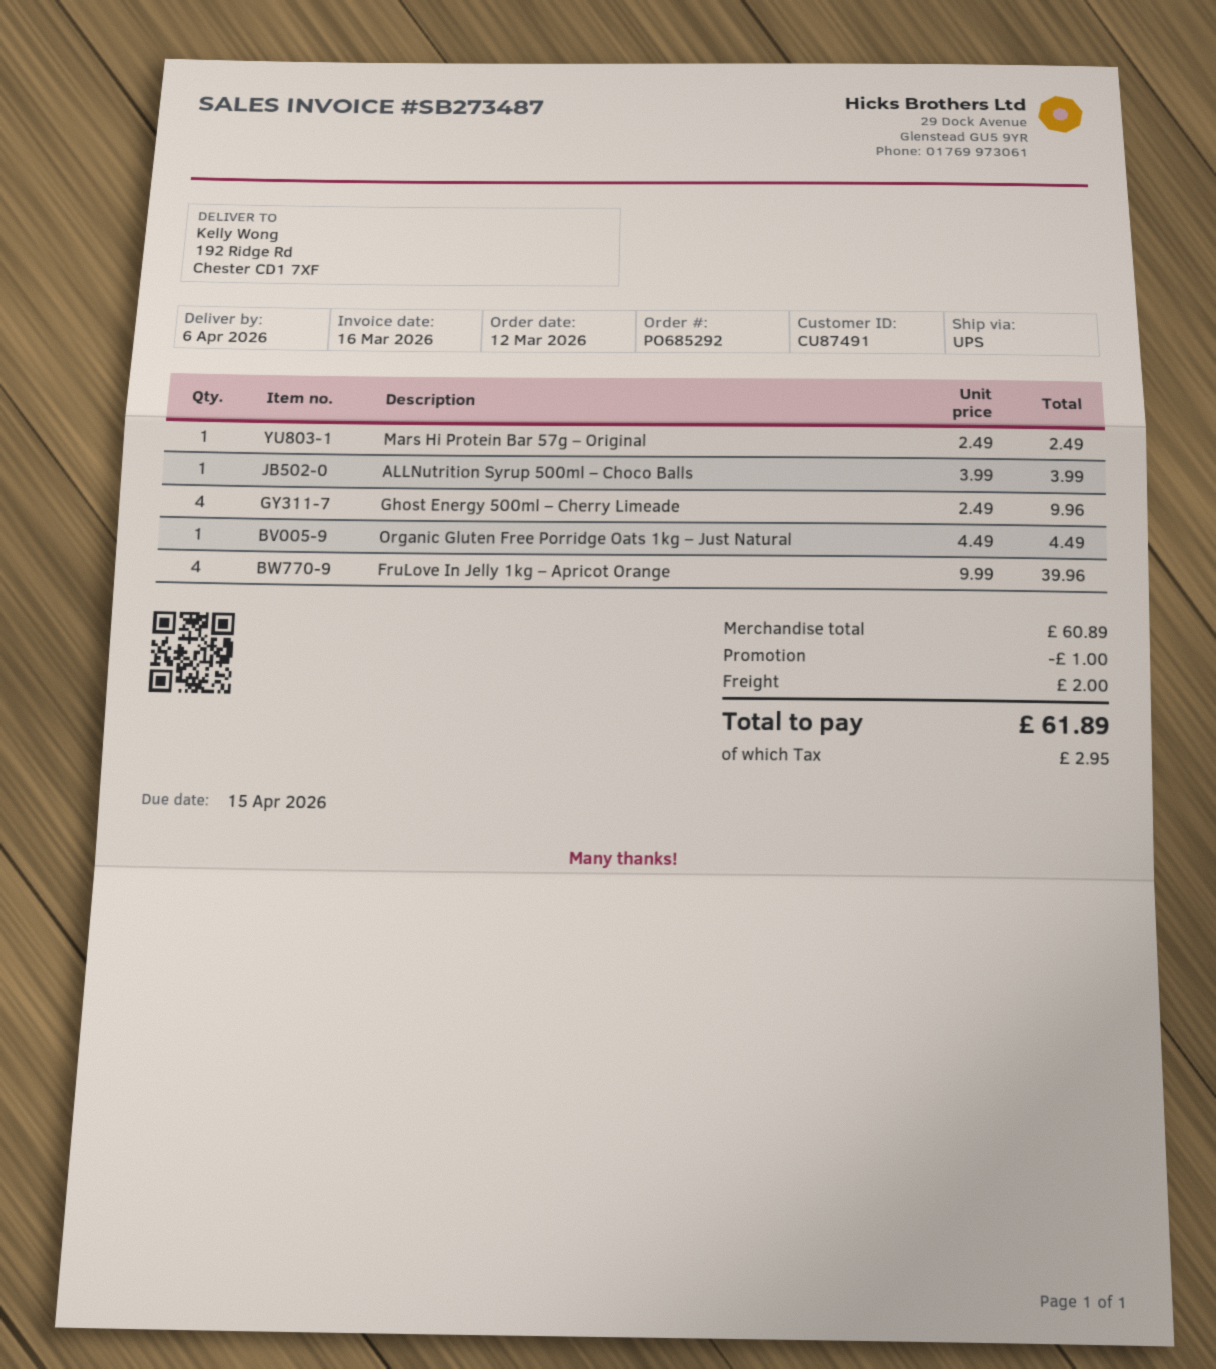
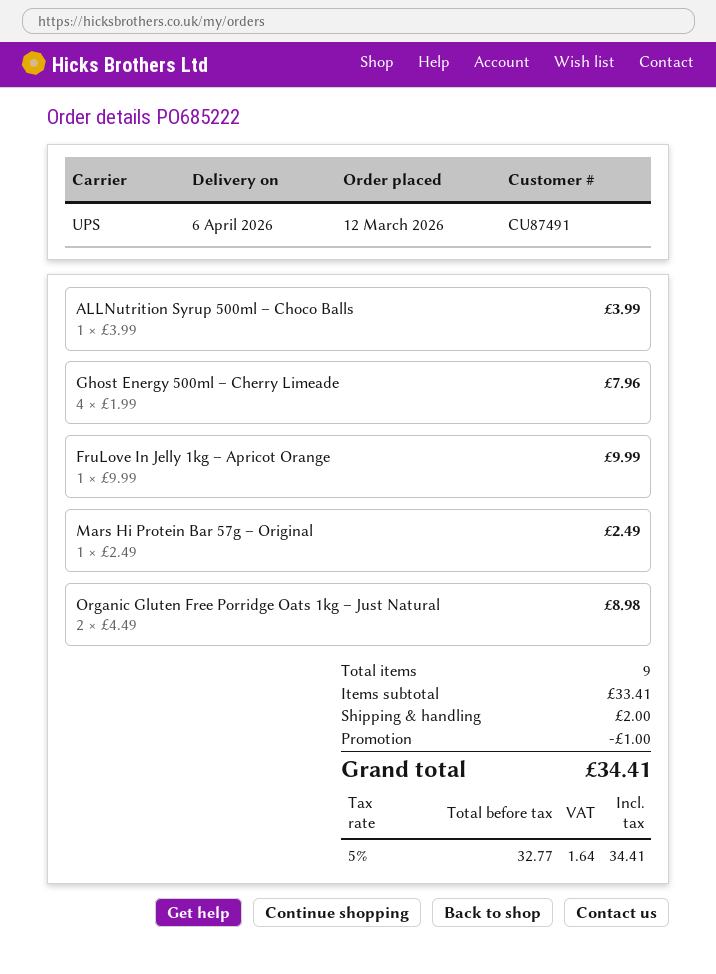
order number: PO685292 -> PO685222
Ghost Energy 500ml – Cherry Limeade: 4 x 2.49 = 9.96 -> 4 x 1.99 = 7.96
Organic Gluten Free Porridge Oats 1kg – Just Natural: 1 x 4.49 = 4.49 -> 2 x 4.49 = 8.98
FruLove In Jelly 1kg – Apricot Orange: 4 x 9.99 = 39.96 -> 1 x 9.99 = 9.99
subtotal: 60.89 -> 33.41
tax: 2.95 -> 1.64
total: 61.89 -> 34.41

